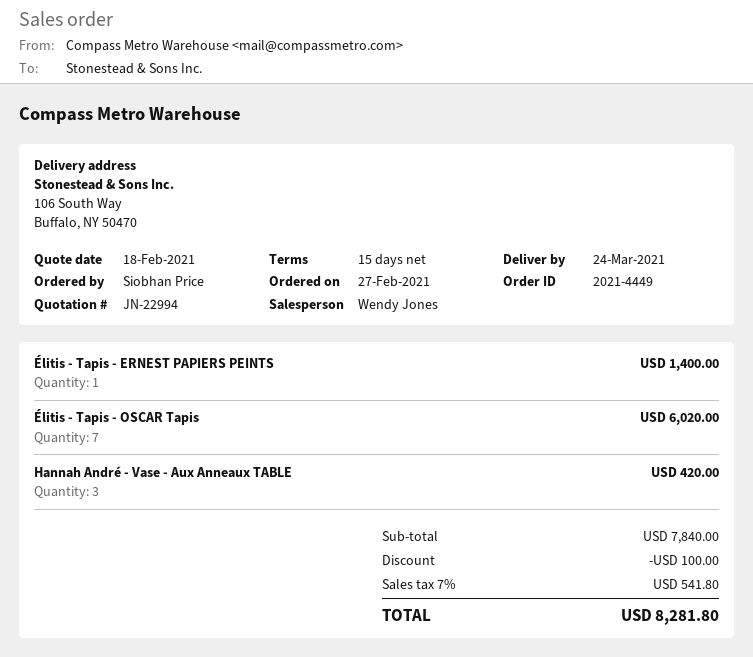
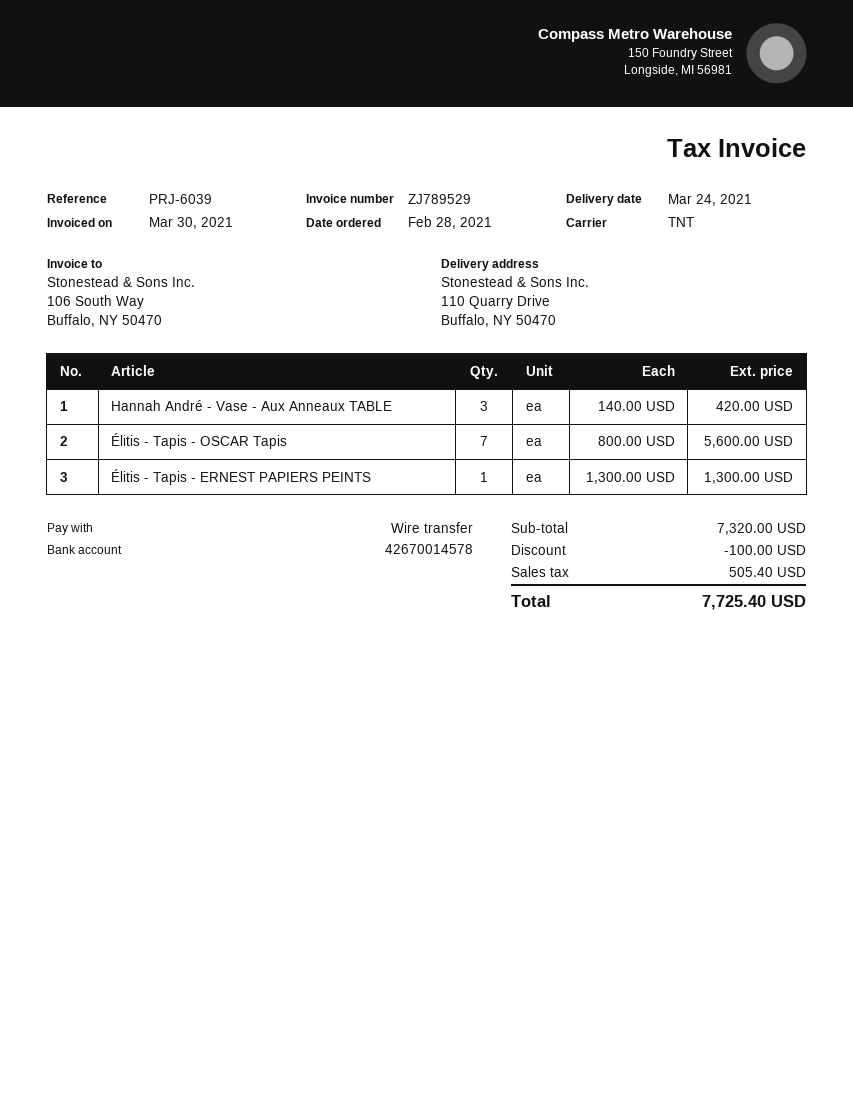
order date: 2021-02-27 -> 2021-02-28
ship to: 106 South Way, Buffalo, NY 50470 -> 110 Quarry Drive, Buffalo, NY 50470
Élitis - Tapis - ERNEST PAPIERS PEINTS: 1 for 1400.00 -> 1 for 1300.00
Élitis - Tapis - OSCAR Tapis: 7 for 6020.00 -> 7 for 5600.00
subtotal: 7840.00 -> 7320.00
tax: 541.80 -> 505.40
total: 8281.80 -> 7725.40

